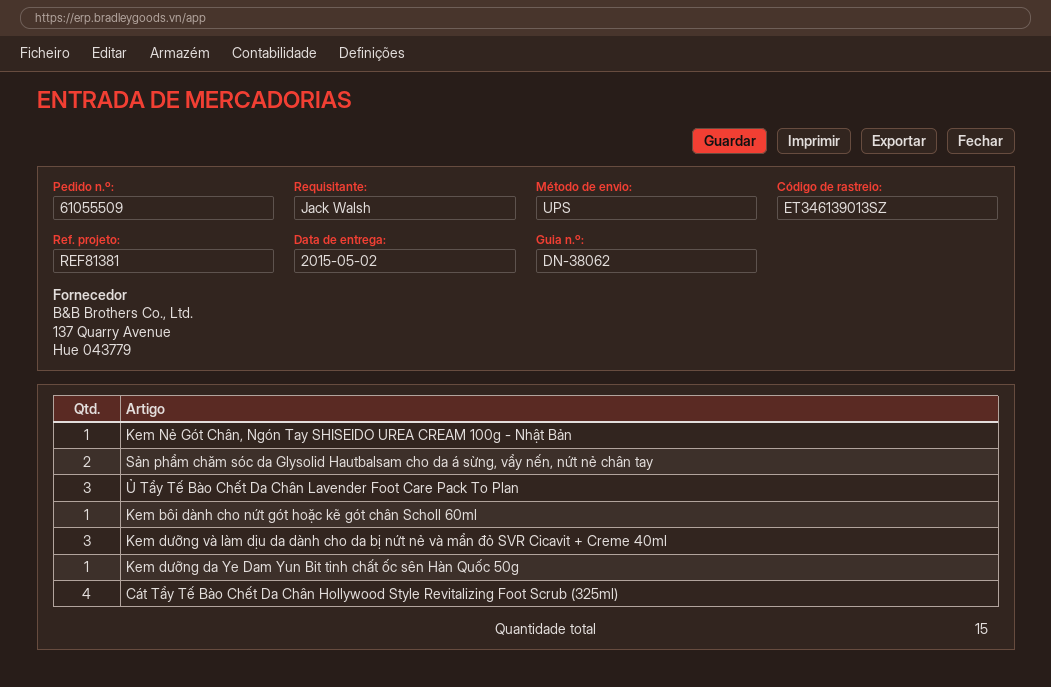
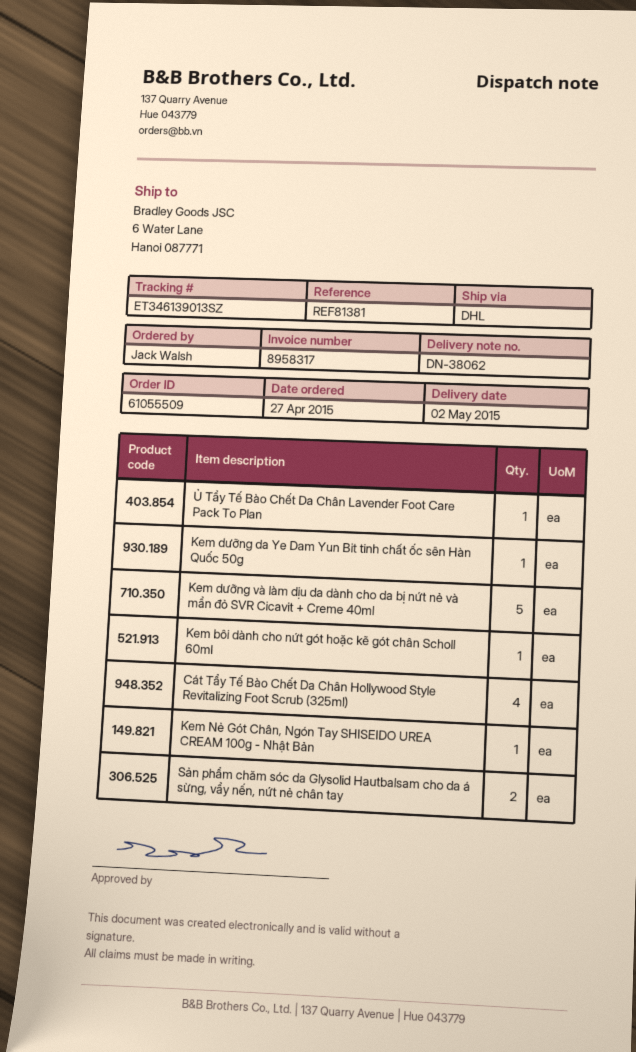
shipping method: UPS -> DHL
Ủ Tẩy Tế Bào Chết Da Chân Lavender Foot Care Pack To Plan: 3 -> 1
Kem dưỡng và làm dịu da dành cho da bị nứt nẻ và mẩn đỏ SVR Cicavit + Creme 40ml: 3 -> 5

